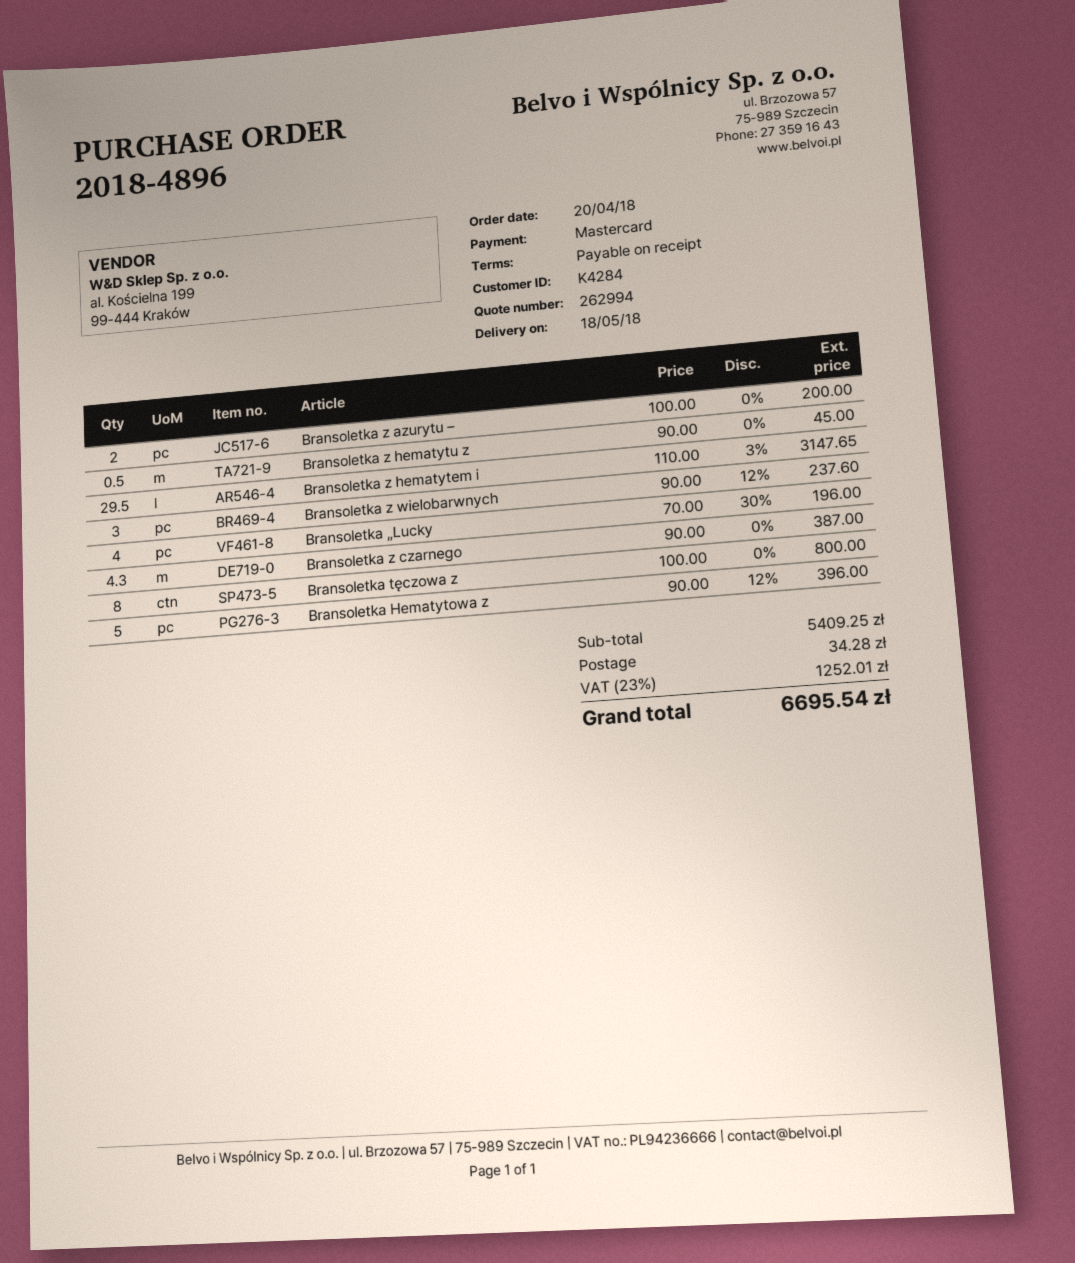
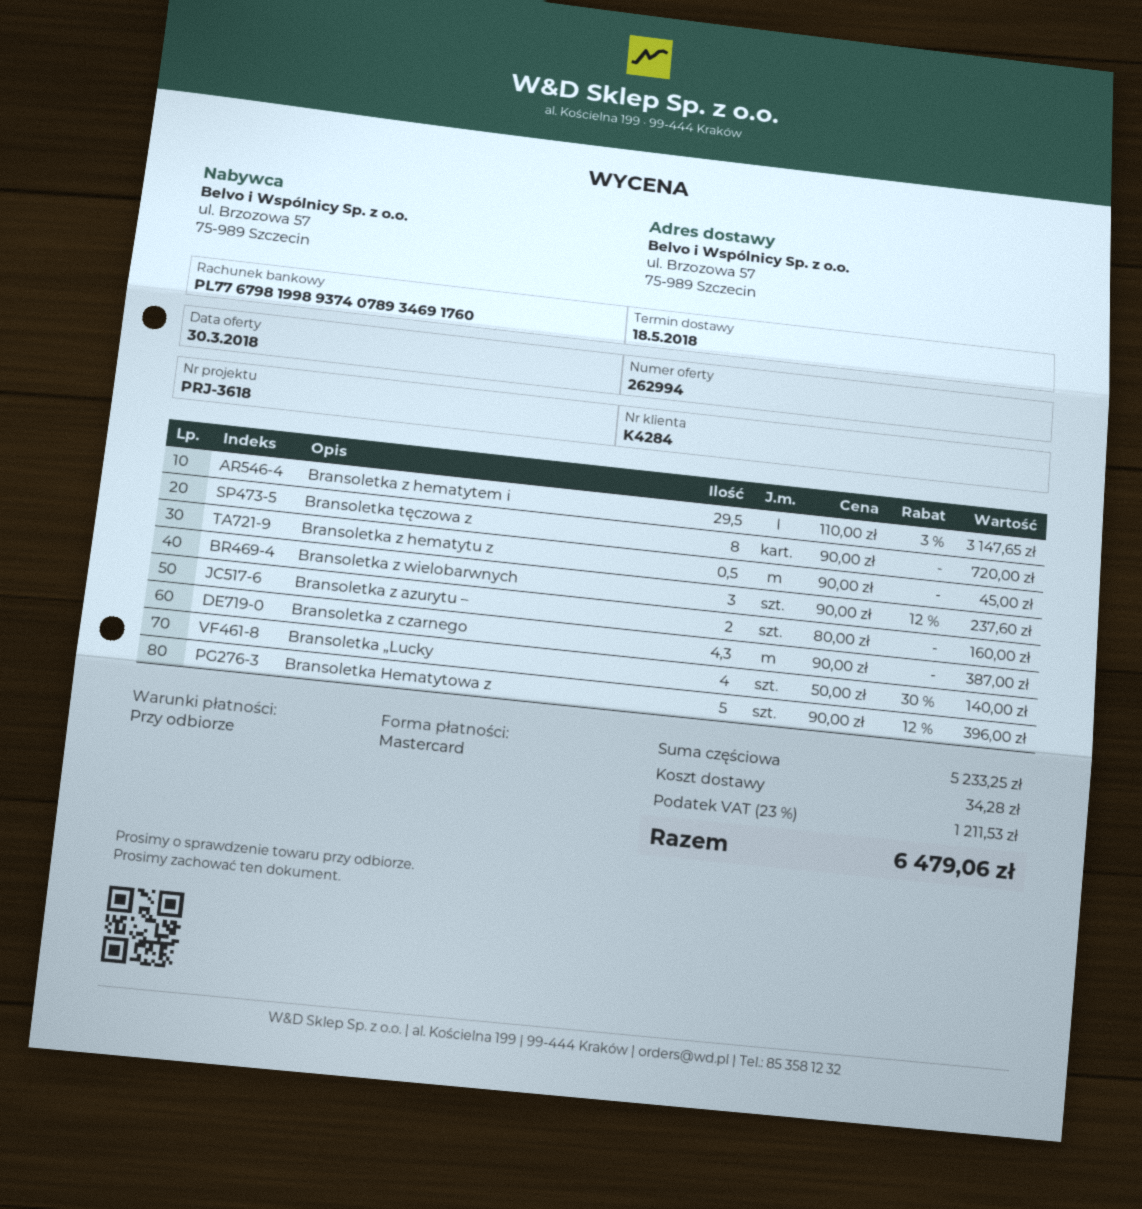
Bransoletka z azurytu –: 2 x 100.00 = 200.00 -> 2 x 80.00 = 160.00
Bransoletka „Lucky: 4 x 70.00 - 30% = 196.00 -> 4 x 50.00 - 30% = 140.00
Bransoletka tęczowa z: 8 x 100.00 = 800.00 -> 8 x 90.00 = 720.00
subtotal: 5409.25 -> 5233.25
tax: 23% = 1252.01 -> 23% = 1211.53
total: 6695.54 -> 6479.06

